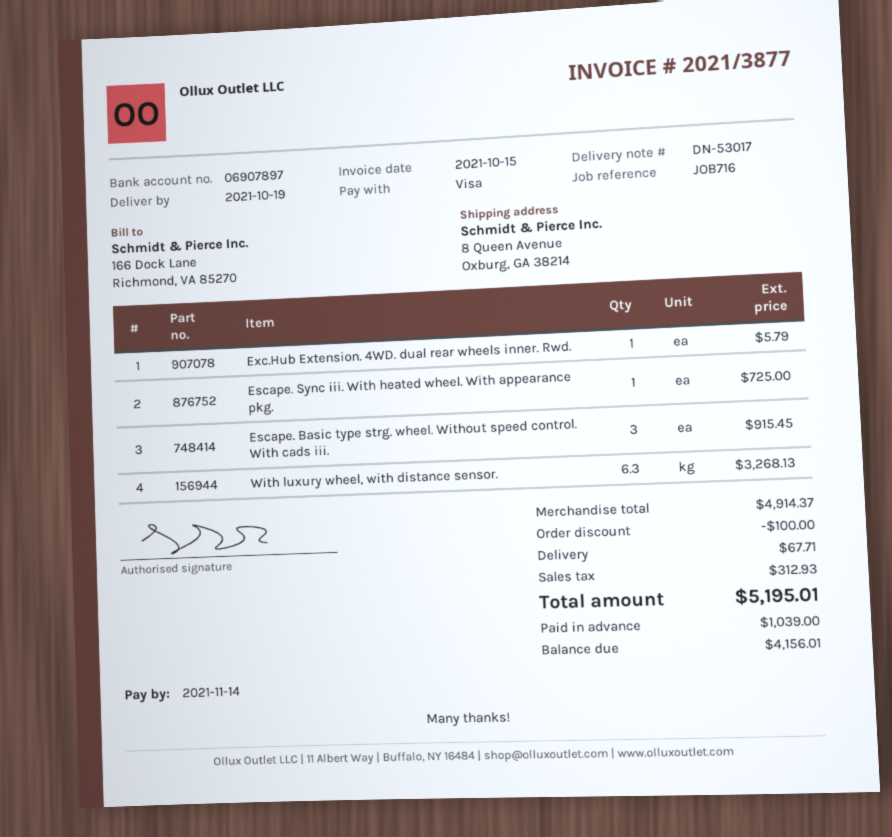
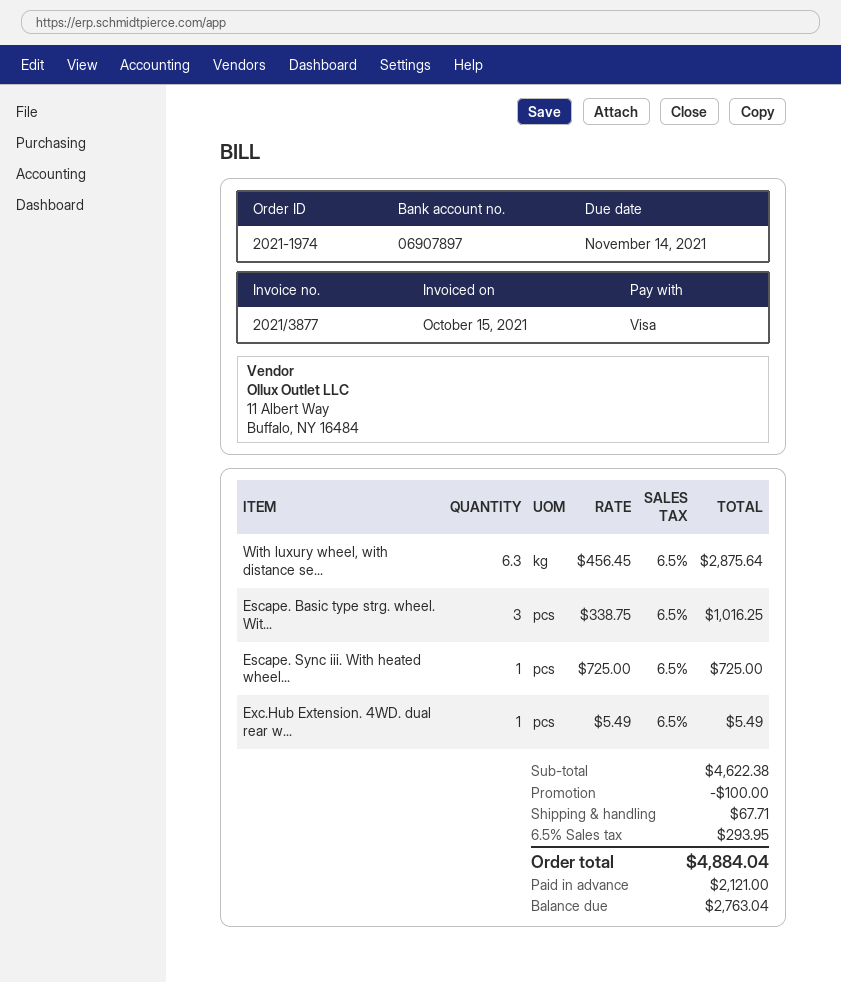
Exc.Hub Extension. 4WD. dual rear wheels inner. Rwd.: 1 for 5.79 -> 1 for 5.49
Escape. Basic type strg. wheel. Without speed control. With cads iii.: 3 for 915.45 -> 3 for 1016.25
With luxury wheel, with distance sensor.: 6.3 for 3268.13 -> 6.3 for 2875.64
subtotal: 4914.37 -> 4622.38
tax: 312.93 -> 293.95
total: 5195.01 -> 4884.04
deposit: 1039.00 -> 2121.00
balance: 4156.01 -> 2763.04

